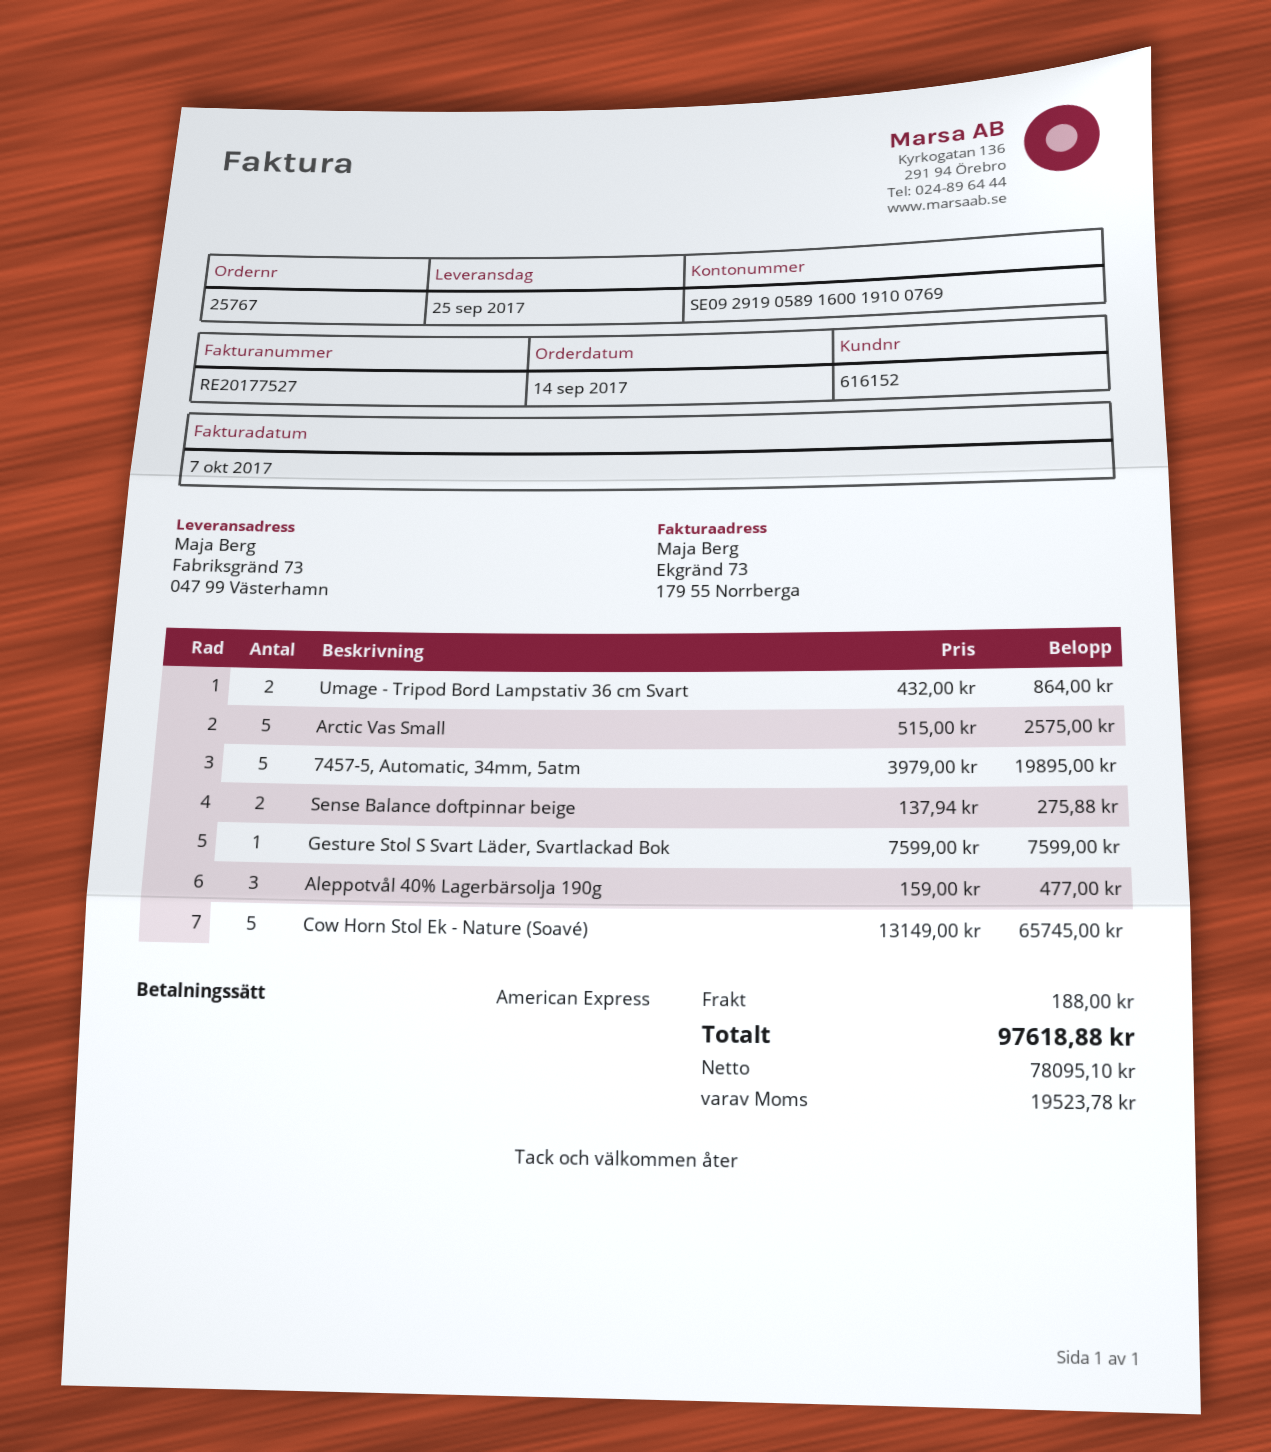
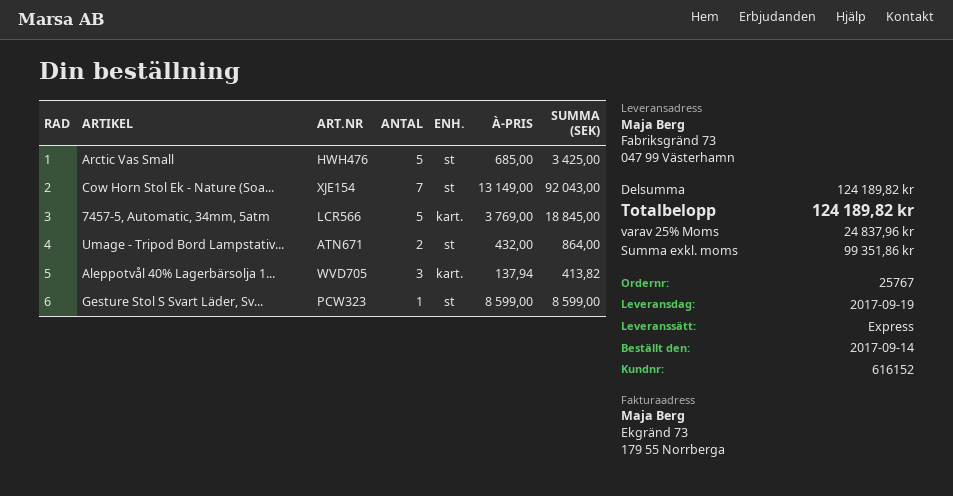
delivery date: 2017-09-25 -> 2017-09-19
Arctic Vas Small: 5 x 515.00 = 2575.00 -> 5 x 685.00 = 3425.00
7457-5, Automatic, 34mm, 5atm: 5 x 3979.00 = 19895.00 -> 5 x 3769.00 = 18845.00
Sense Balance doftpinnar beige: 2 x 137.94 = 275.88 -> none
Gesture Stol S Svart Läder, Svartlackad Bok: 1 x 7599.00 = 7599.00 -> 1 x 8599.00 = 8599.00
Aleppotvål 40% Lagerbärsolja 190g: 3 x 159.00 = 477.00 -> 3 x 137.94 = 413.82
Cow Horn Stol Ek - Nature (Soavé): 5 x 13149.00 = 65745.00 -> 7 x 13149.00 = 92043.00
shipping: 188.00 -> none
net: 78095.10 -> 99351.86
tax: 19523.78 -> 24837.96
total: 97618.88 -> 124189.82

